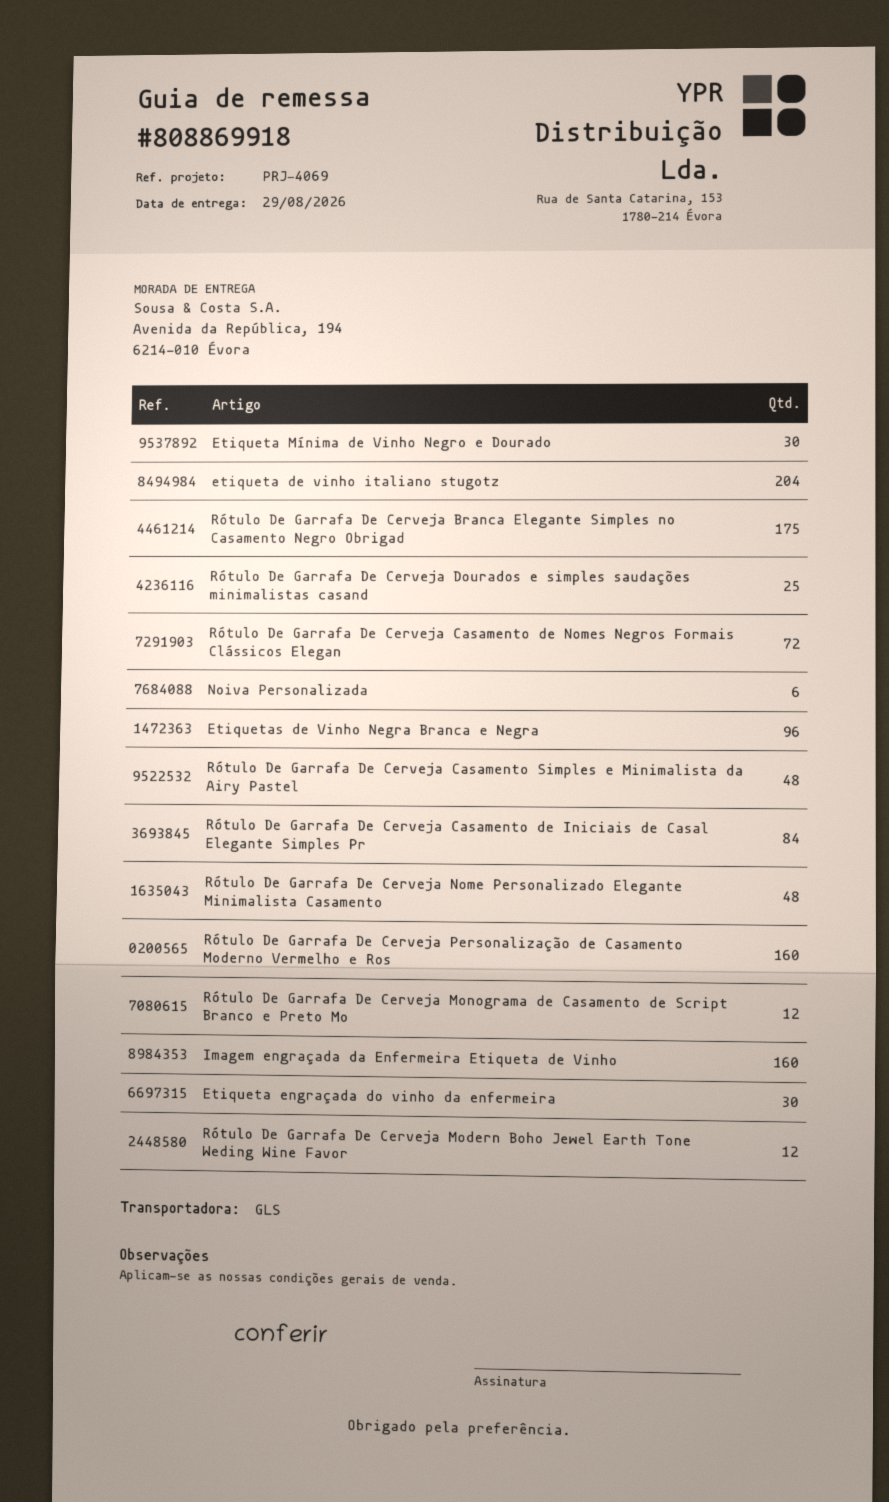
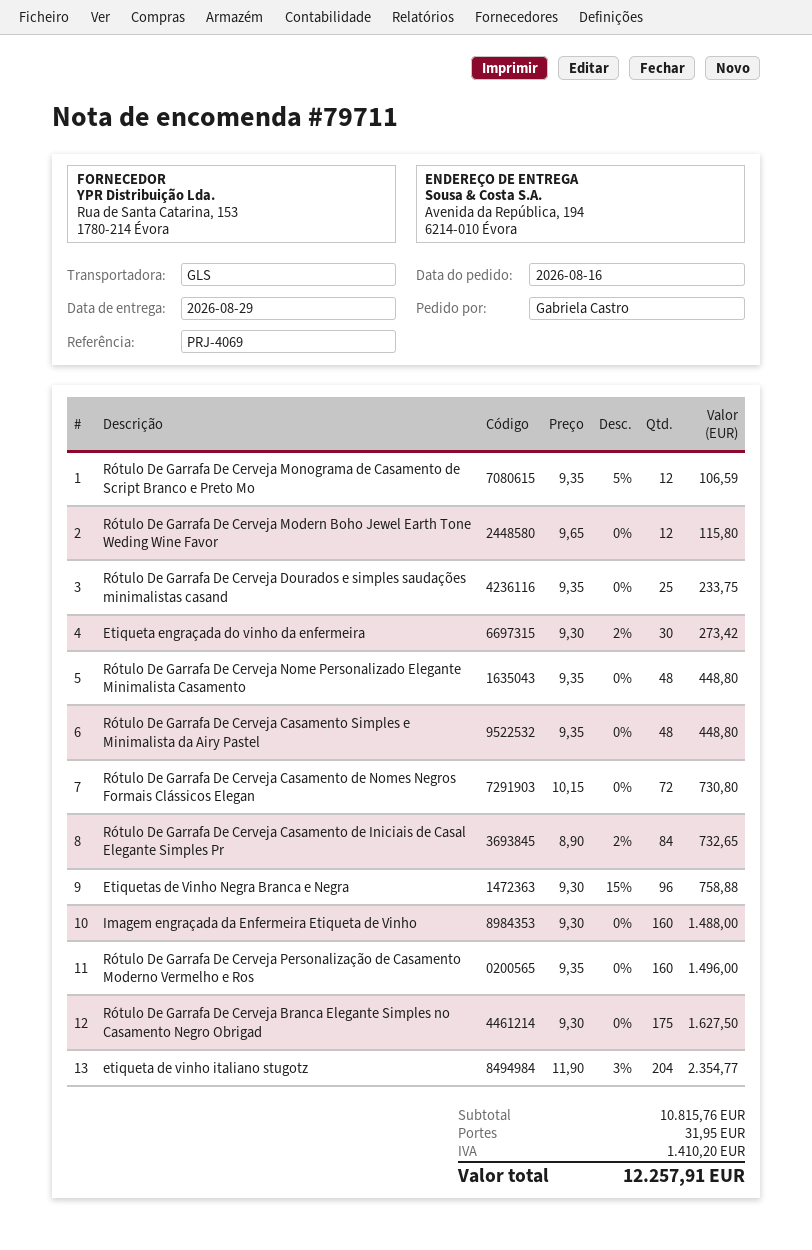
Etiqueta Mínima de Vinho Negro e Dourado: 30 -> none
Noiva Personalizada: 6 -> none

